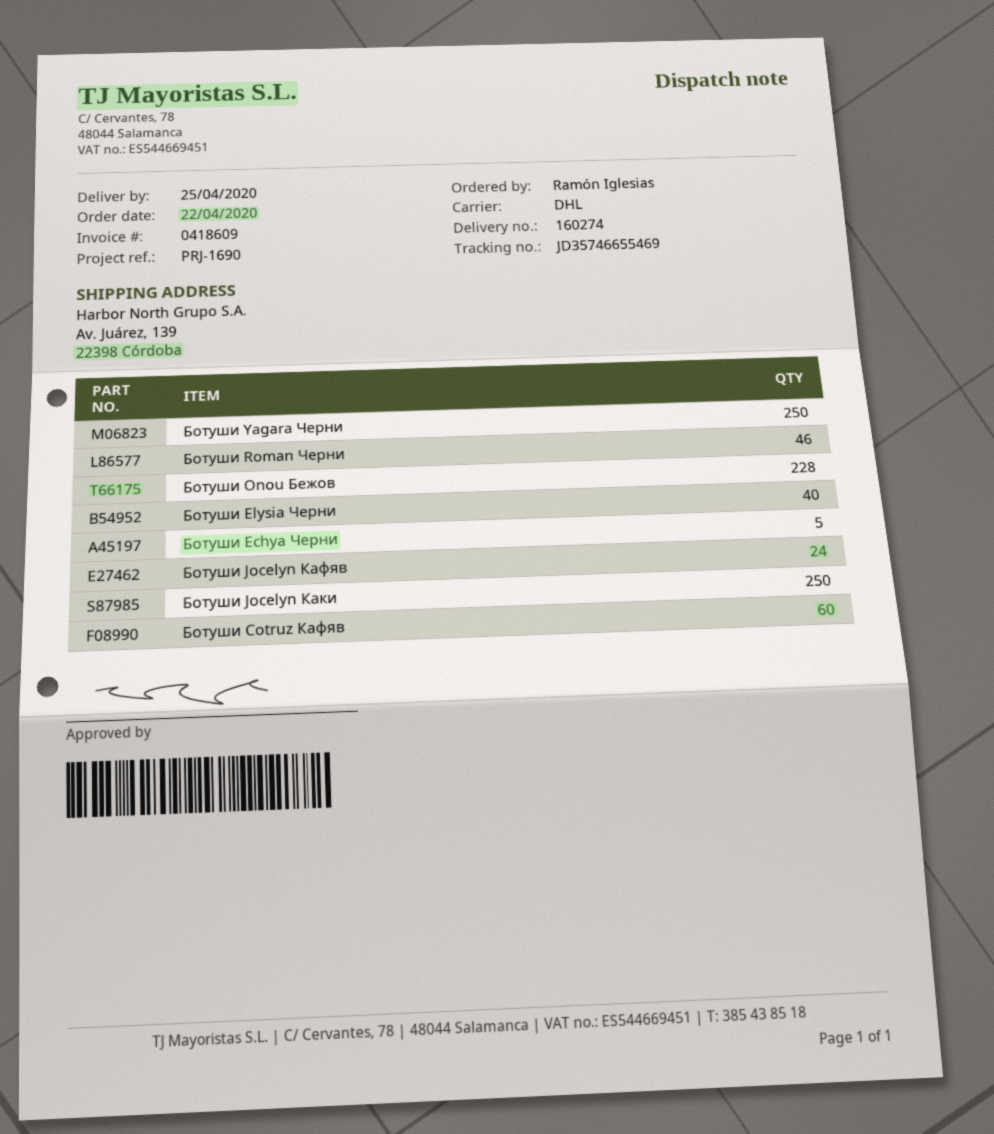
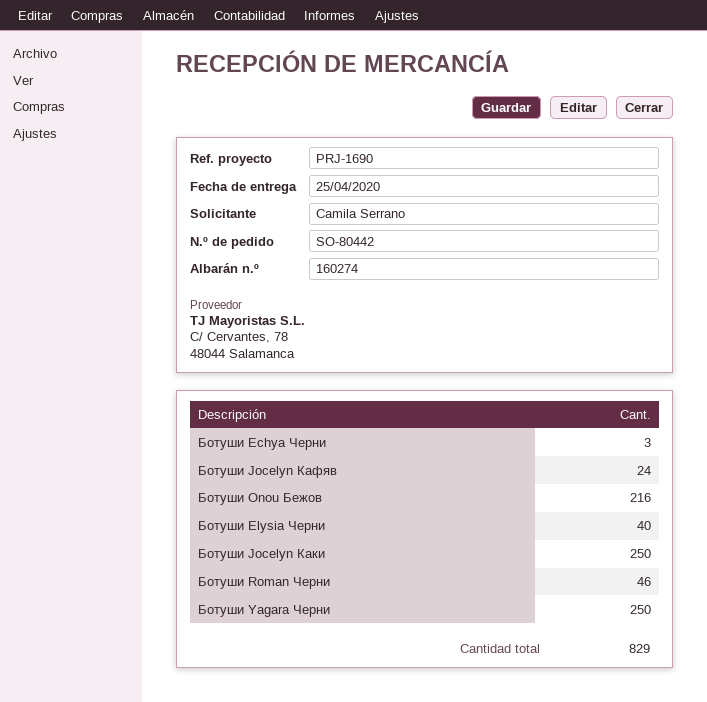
ordered by: Ramón Iglesias -> Camila Serrano
Ботуши Onou Бежов: 228 -> 216
Ботуши Echya Черни: 5 -> 3
Ботуши Cotruz Кафяв: 60 -> none

